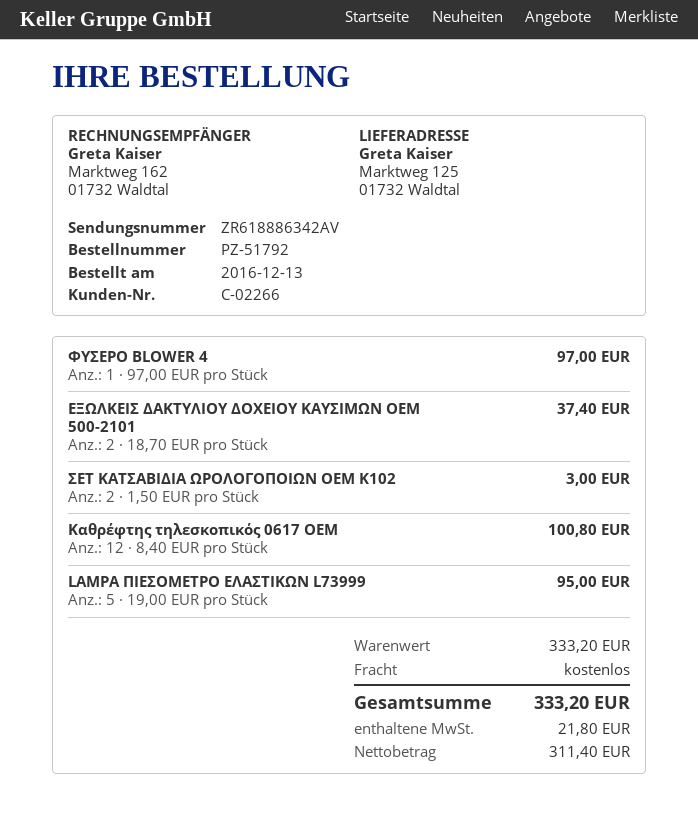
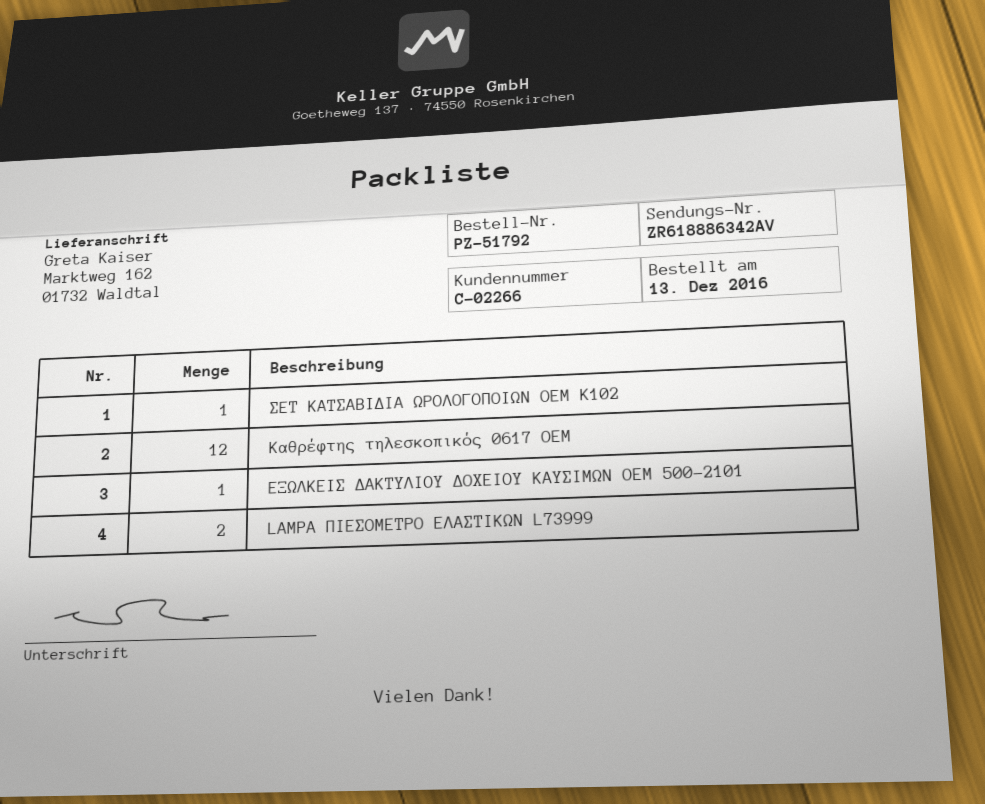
ship to: Marktweg 125, 01732 Waldtal -> Marktweg 162, 01732 Waldtal
ΦΥΣΕΡΟ BLOWER 4: 1 -> none
ΕΞΩΛΚΕΙΣ ΔΑΚΤΥΛΙΟΥ ΔΟΧΕΙΟΥ ΚΑΥΣΙΜΩΝ ΟΕΜ 500-2101: 2 -> 1
ΣΕΤ ΚΑΤΣΑΒΙΔΙΑ ΩΡΟΛΟΓΟΠΟΙΩΝ OEM K102: 2 -> 1
LAMPA ΠΙΕΣΟΜΕΤΡΟ ΕΛΑΣΤΙΚΩΝ L73999: 5 -> 2

